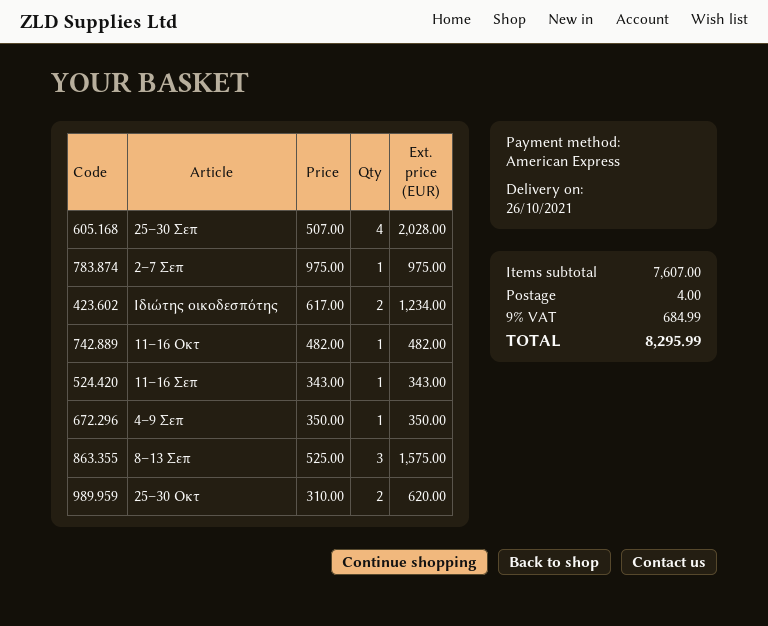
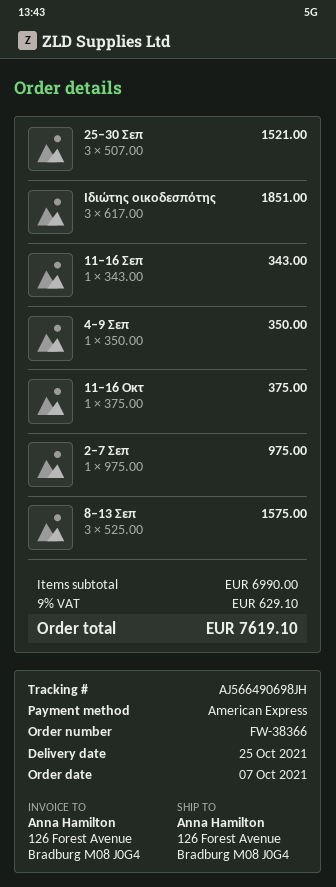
delivery date: 2021-10-26 -> 2021-10-25
25–30 Σεπ: 4 x 507.00 = 2028.00 -> 3 x 507.00 = 1521.00
Ιδιώτης οικοδεσπότης: 2 x 617.00 = 1234.00 -> 3 x 617.00 = 1851.00
11–16 Οκτ: 1 x 482.00 = 482.00 -> 1 x 375.00 = 375.00
25–30 Οκτ: 2 x 310.00 = 620.00 -> none
subtotal: 7607.00 -> 6990.00
shipping: 4.00 -> none
tax: 9% = 684.99 -> 9% = 629.10
total: 8295.99 -> 7619.10

